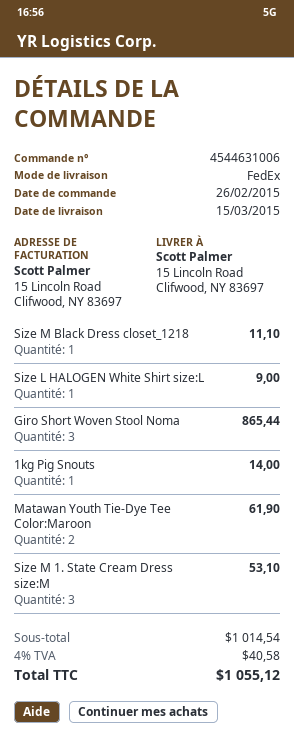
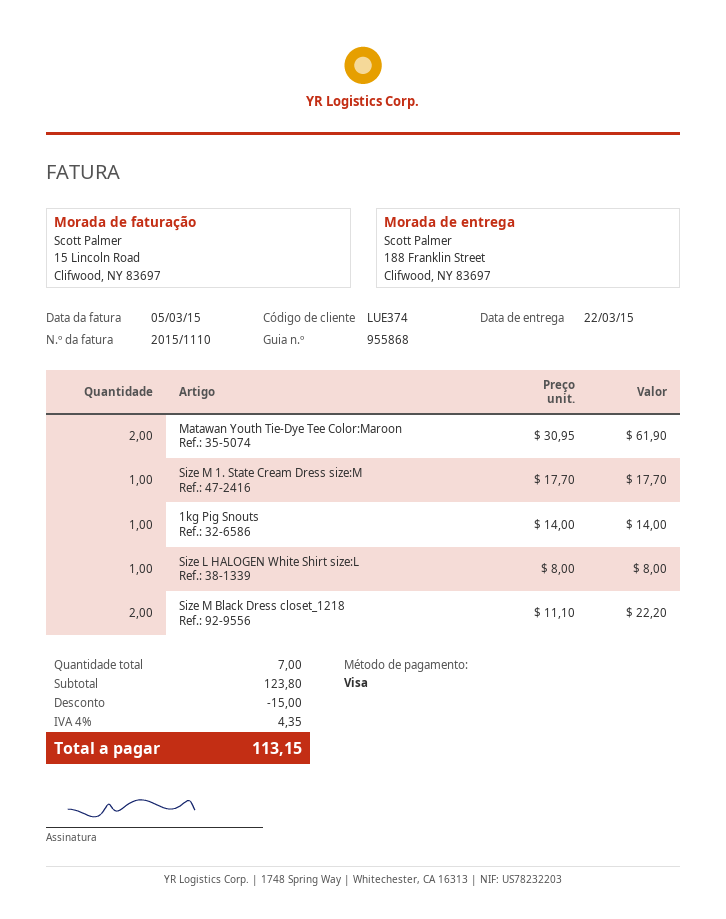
delivery date: 2015-03-15 -> 2015-03-22
ship to: 15 Lincoln Road, Clifwood, NY 83697 -> 188 Franklin Street, Clifwood, NY 83697
Size M Black Dress closet_1218: 1 for 11.10 -> 2 for 22.20
Size L HALOGEN White Shirt size:L: 1 for 9.00 -> 1 for 8.00
Giro Short Woven Stool Noma: 3 for 865.44 -> none
Size M 1. State Cream Dress size:M: 3 for 53.10 -> 1 for 17.70
subtotal: 1014.54 -> 123.80
discount: none -> 15.00
tax: 4% = 40.58 -> 4% = 4.35
total: 1055.12 -> 113.15

